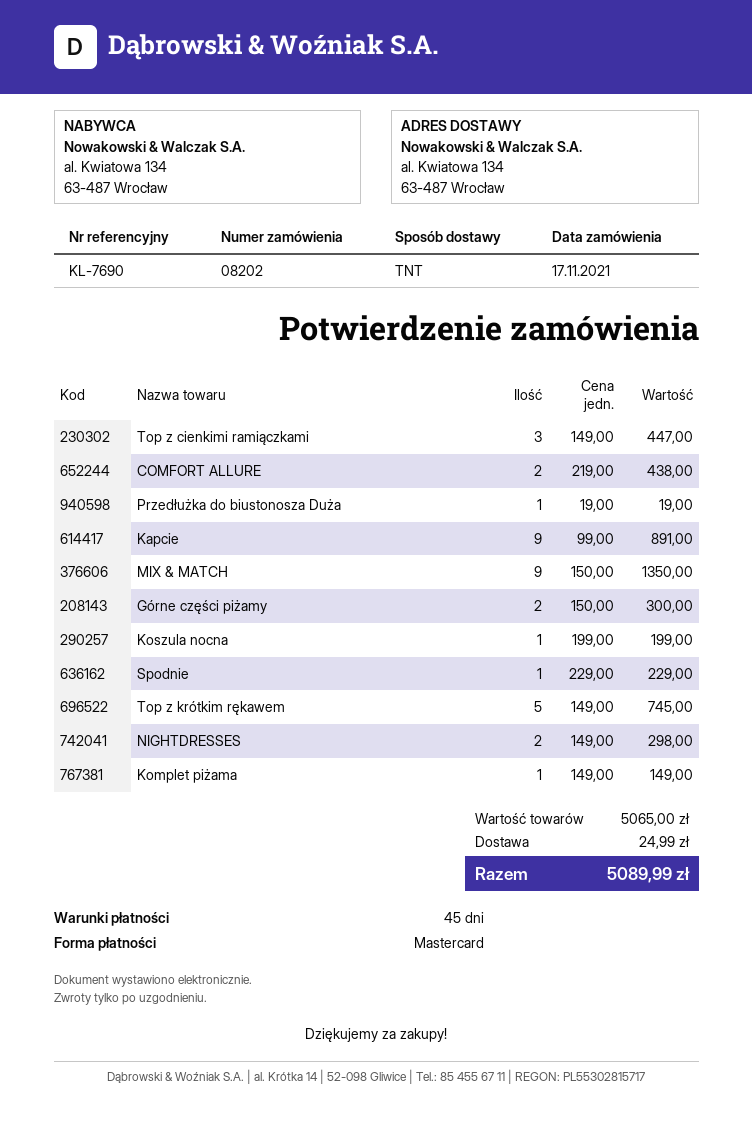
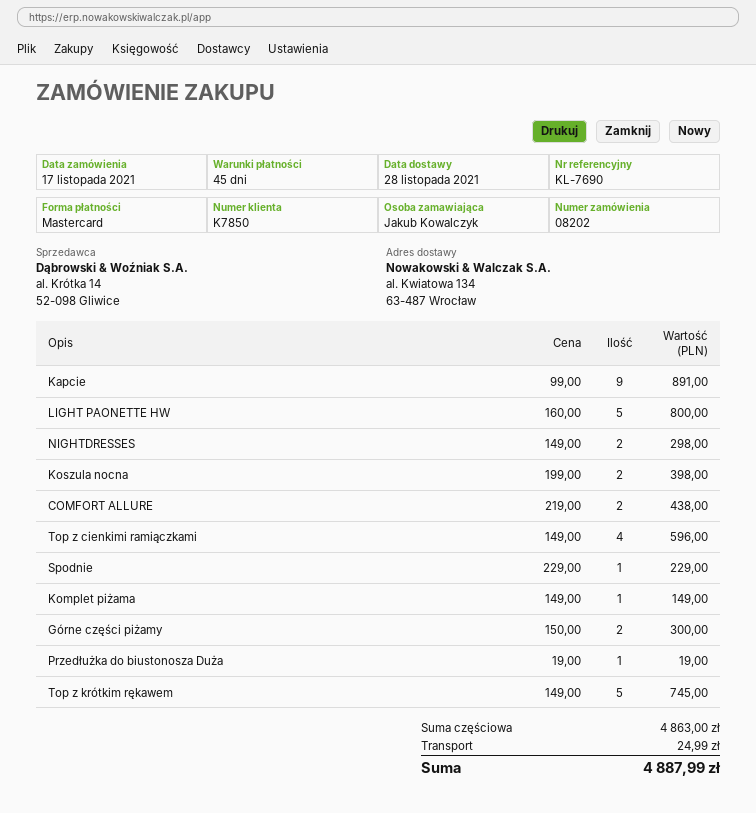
Top z cienkimi ramiączkami: 3 x 149.00 = 447.00 -> 4 x 149.00 = 596.00
MIX & MATCH: 9 x 150.00 = 1350.00 -> none
Koszula nocna: 1 x 199.00 = 199.00 -> 2 x 199.00 = 398.00
LIGHT PAONETTE HW: none -> 5 x 160.00 = 800.00
subtotal: 5065.00 -> 4863.00
total: 5089.99 -> 4887.99

